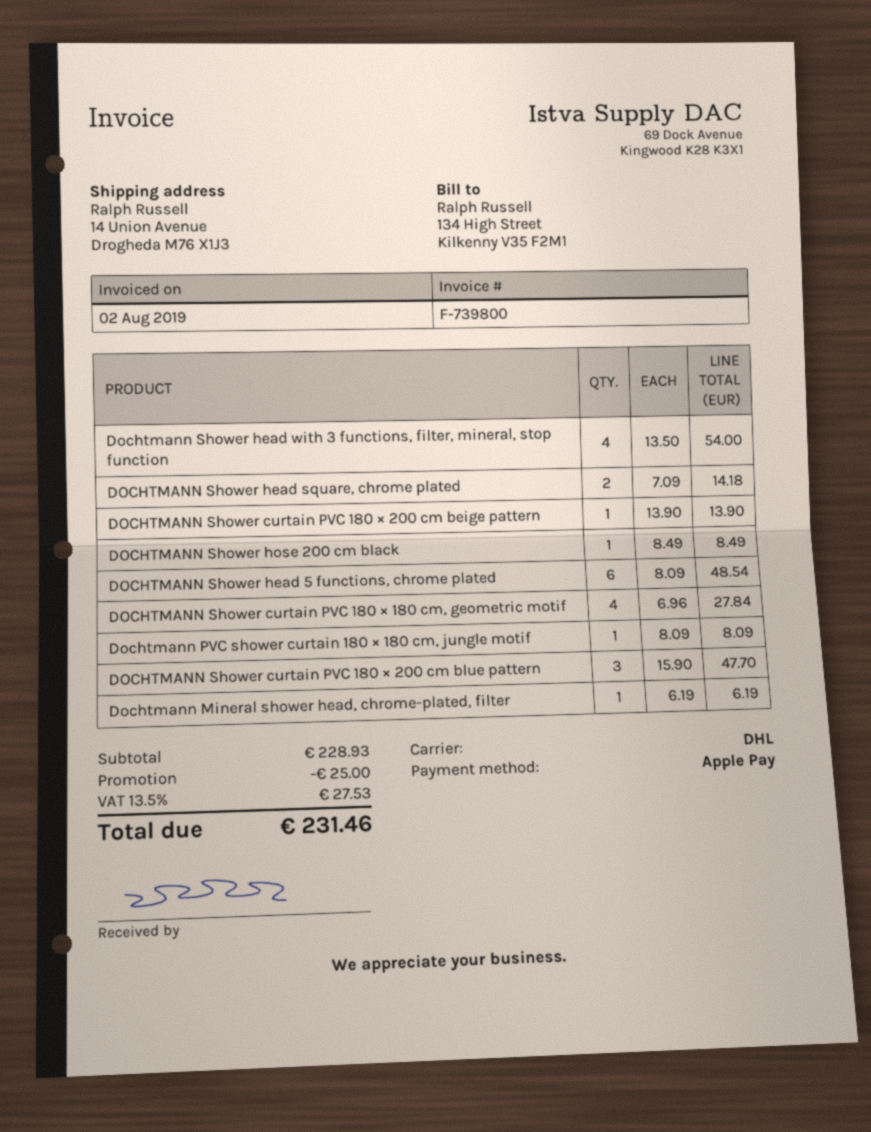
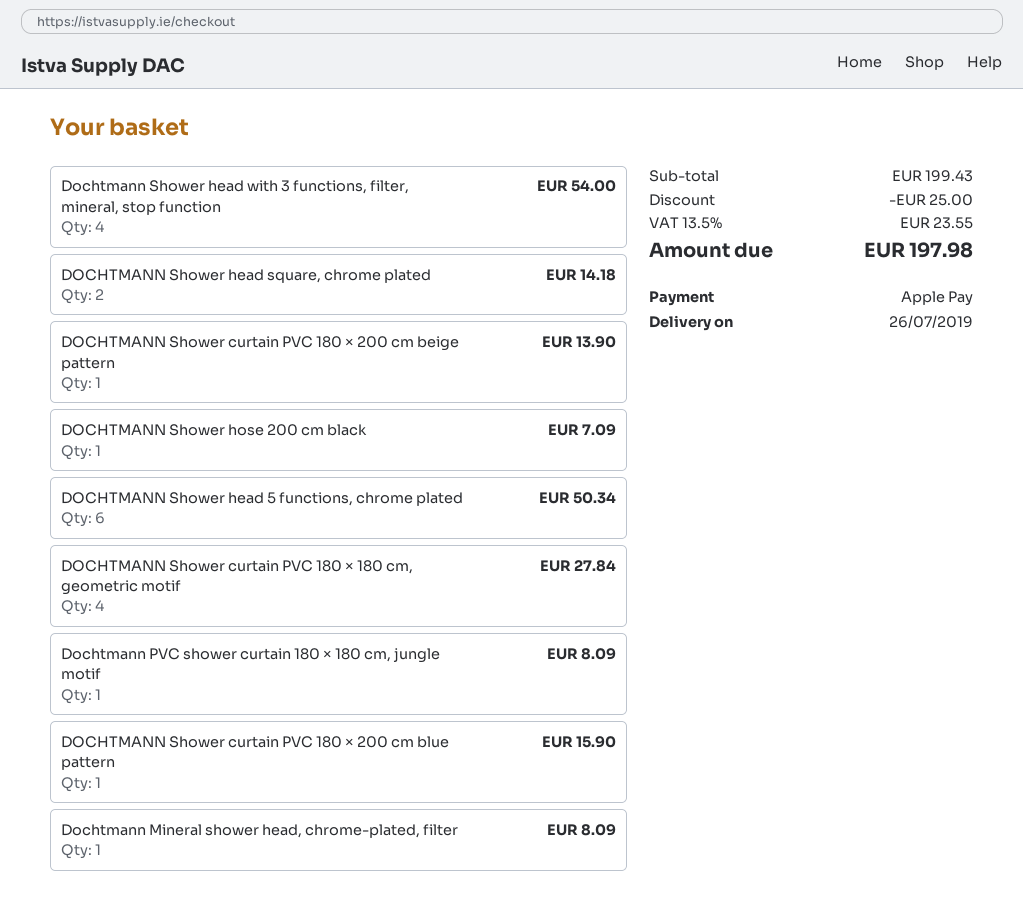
DOCHTMANN Shower hose 200 cm black: 1 for 8.49 -> 1 for 7.09
DOCHTMANN Shower head 5 functions, chrome plated: 6 for 48.54 -> 6 for 50.34
DOCHTMANN Shower curtain PVC 180 × 200 cm blue pattern: 3 for 47.70 -> 1 for 15.90
Dochtmann Mineral shower head, chrome-plated, filter: 1 for 6.19 -> 1 for 8.09
subtotal: 228.93 -> 199.43
tax: 13.5% = 27.53 -> 13.5% = 23.55
total: 231.46 -> 197.98

